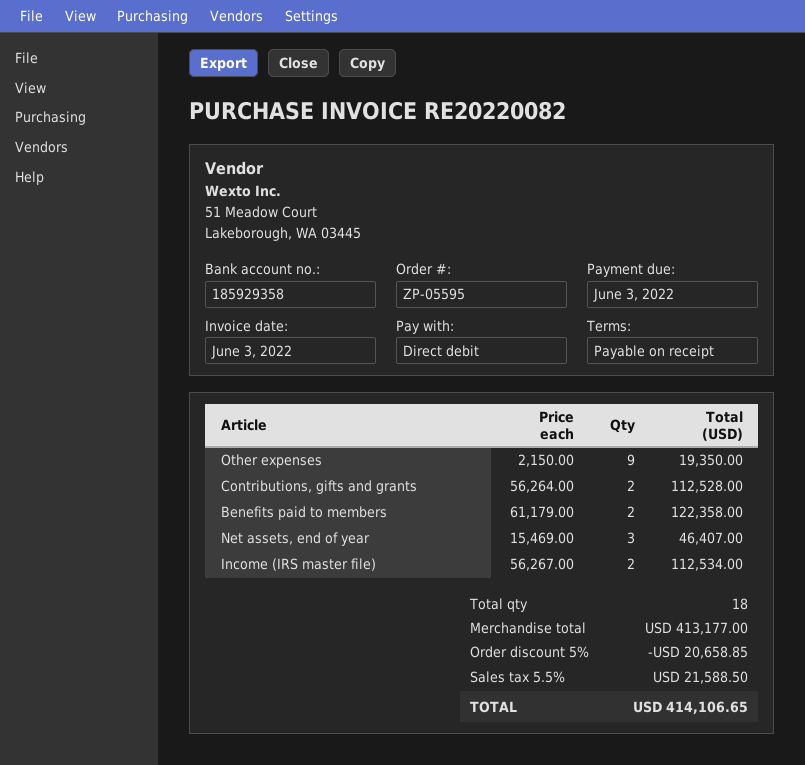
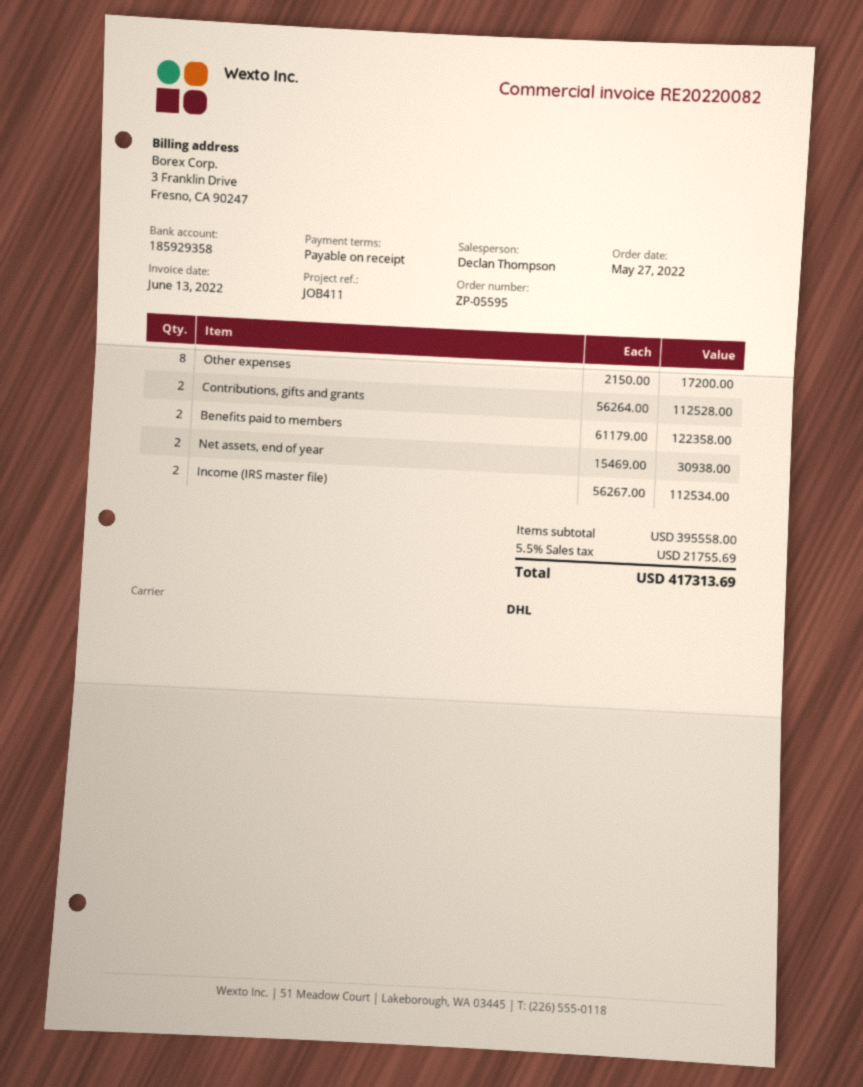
invoice date: 2022-06-03 -> 2022-06-13
Other expenses: 9 x 2150.00 = 19350.00 -> 8 x 2150.00 = 17200.00
Net assets, end of year: 3 x 15469.00 = 46407.00 -> 2 x 15469.00 = 30938.00
subtotal: 413177.00 -> 395558.00
discount: 5% = 20658.85 -> none
tax: 5.5% = 21588.50 -> 5.5% = 21755.69
total: 414106.65 -> 417313.69

